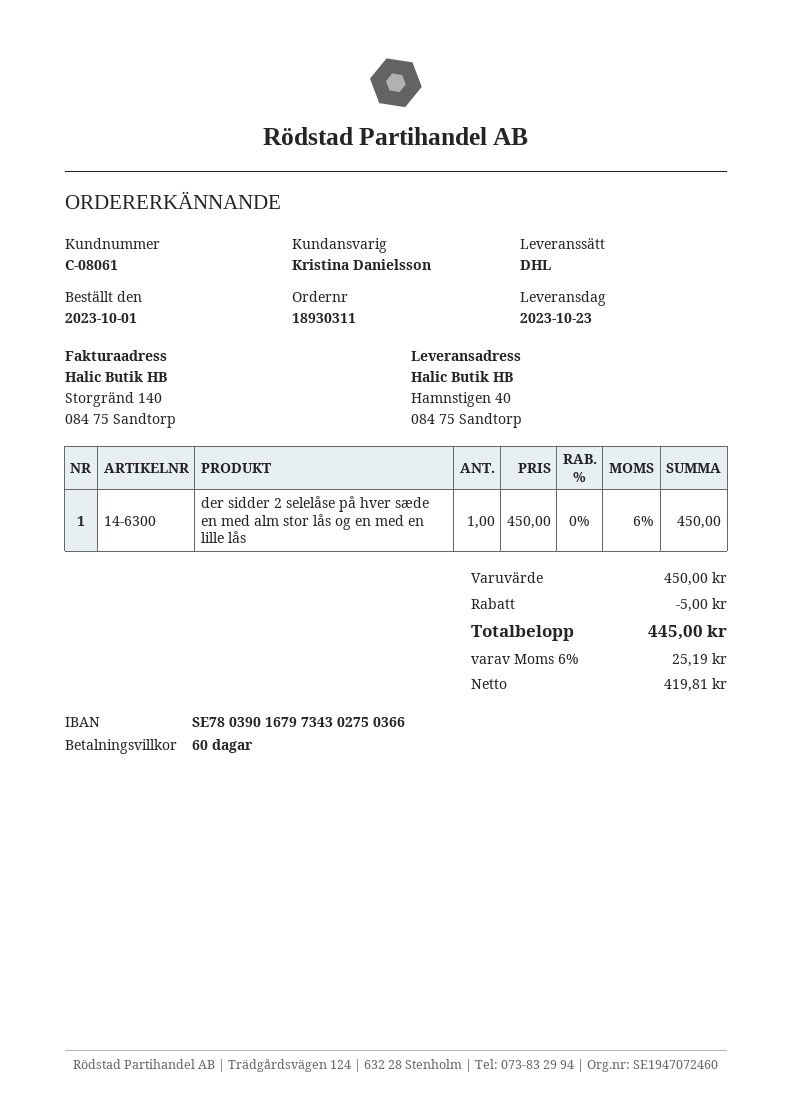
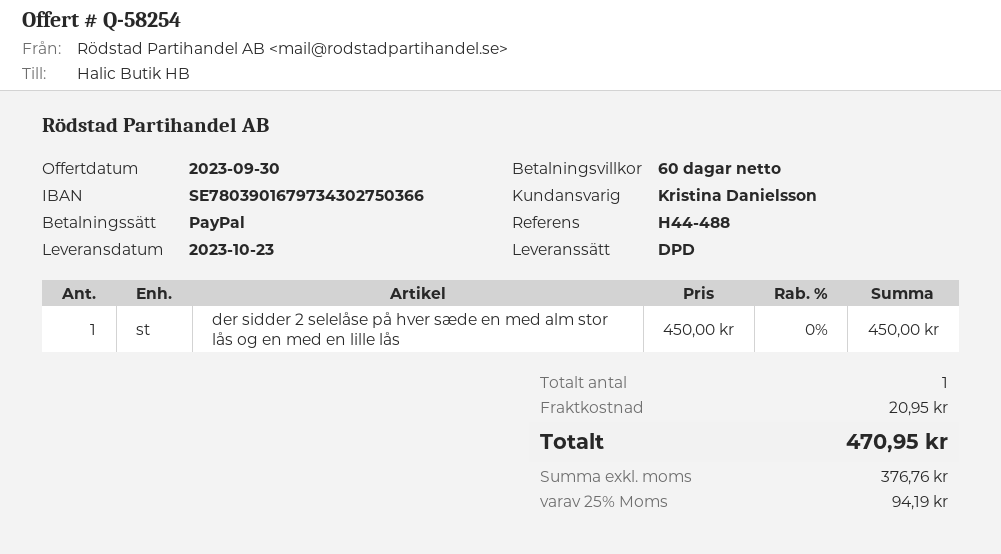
shipping method: DHL -> DPD
discount: 5.00 -> none
shipping: none -> 20.95
net: 419.81 -> 376.76
tax: 6% = 25.19 -> 25% = 94.19
total: 445.00 -> 470.95

